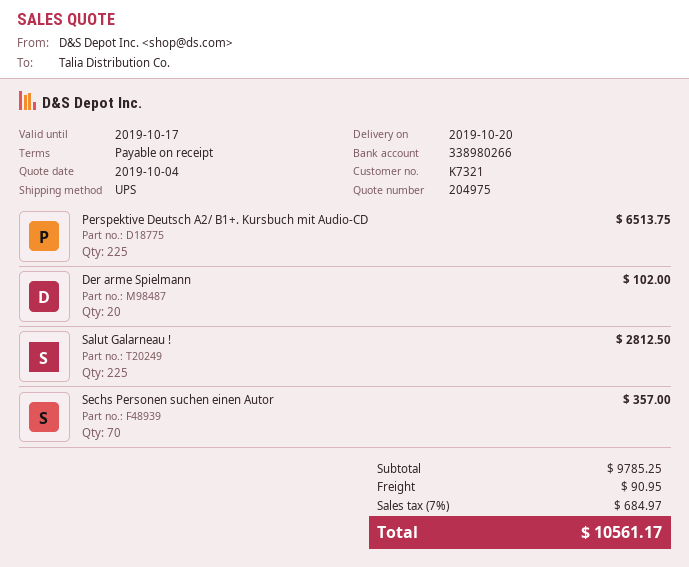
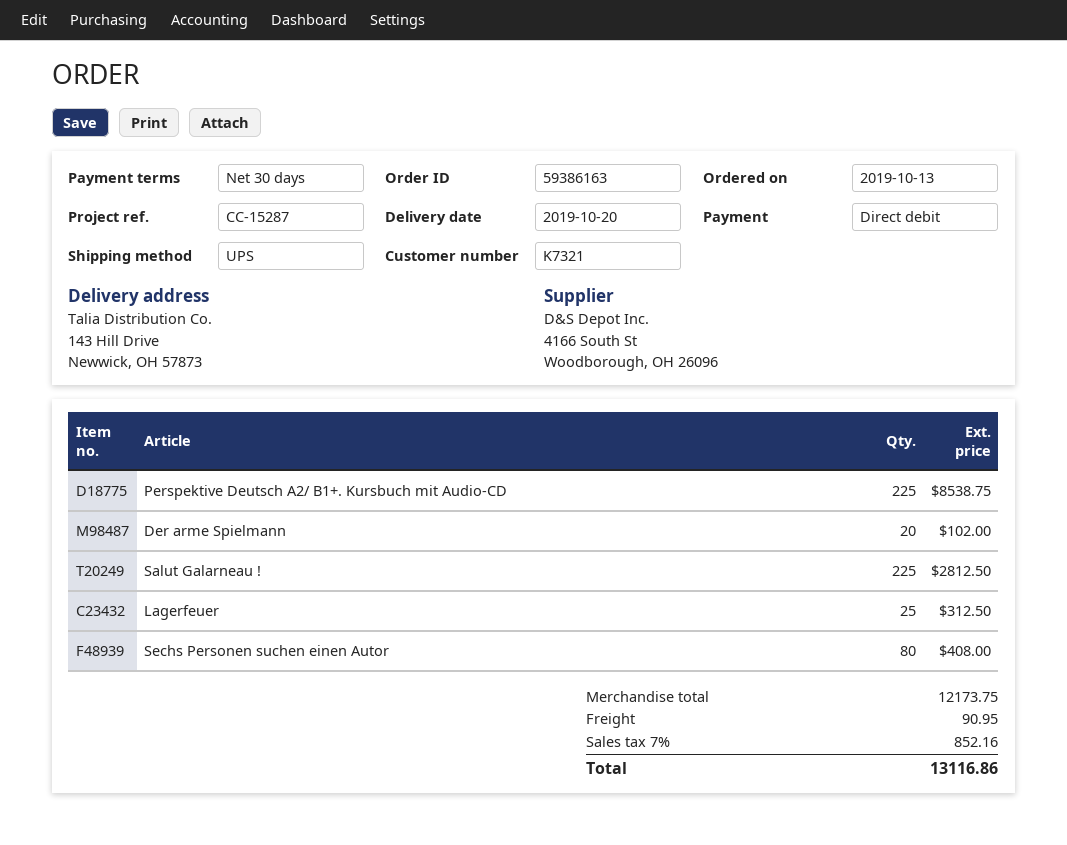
payment terms: on receipt -> 30 days
Perspektive Deutsch A2/ B1+. Kursbuch mit Audio-CD: 225 for 6513.75 -> 225 for 8538.75
Sechs Personen suchen einen Autor: 70 for 357.00 -> 80 for 408.00
Lagerfeuer: none -> 25 for 312.50
subtotal: 9785.25 -> 12173.75
tax: 7% = 684.97 -> 7% = 852.16
total: 10561.17 -> 13116.86

